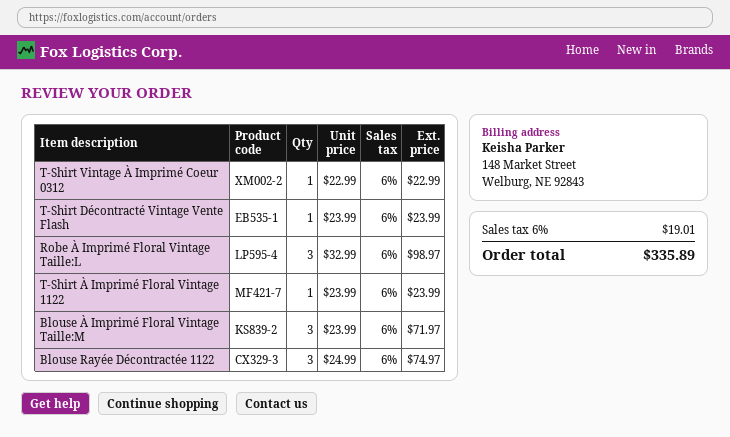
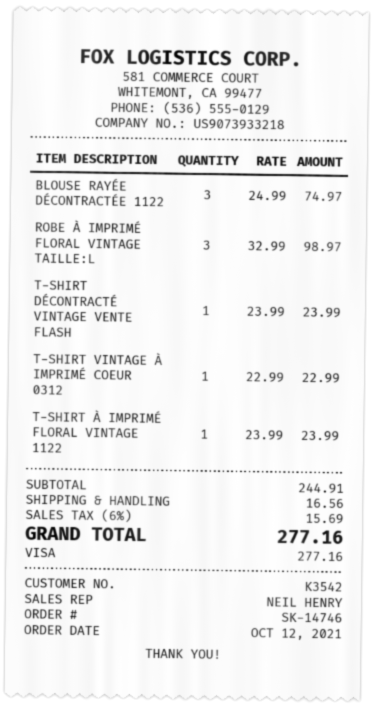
Blouse À Imprimé Floral Vintage Taille:M: 3 x 23.99 = 71.97 -> none
shipping: none -> 16.56
tax: 6% = 19.01 -> 6% = 15.69
total: 335.89 -> 277.16

